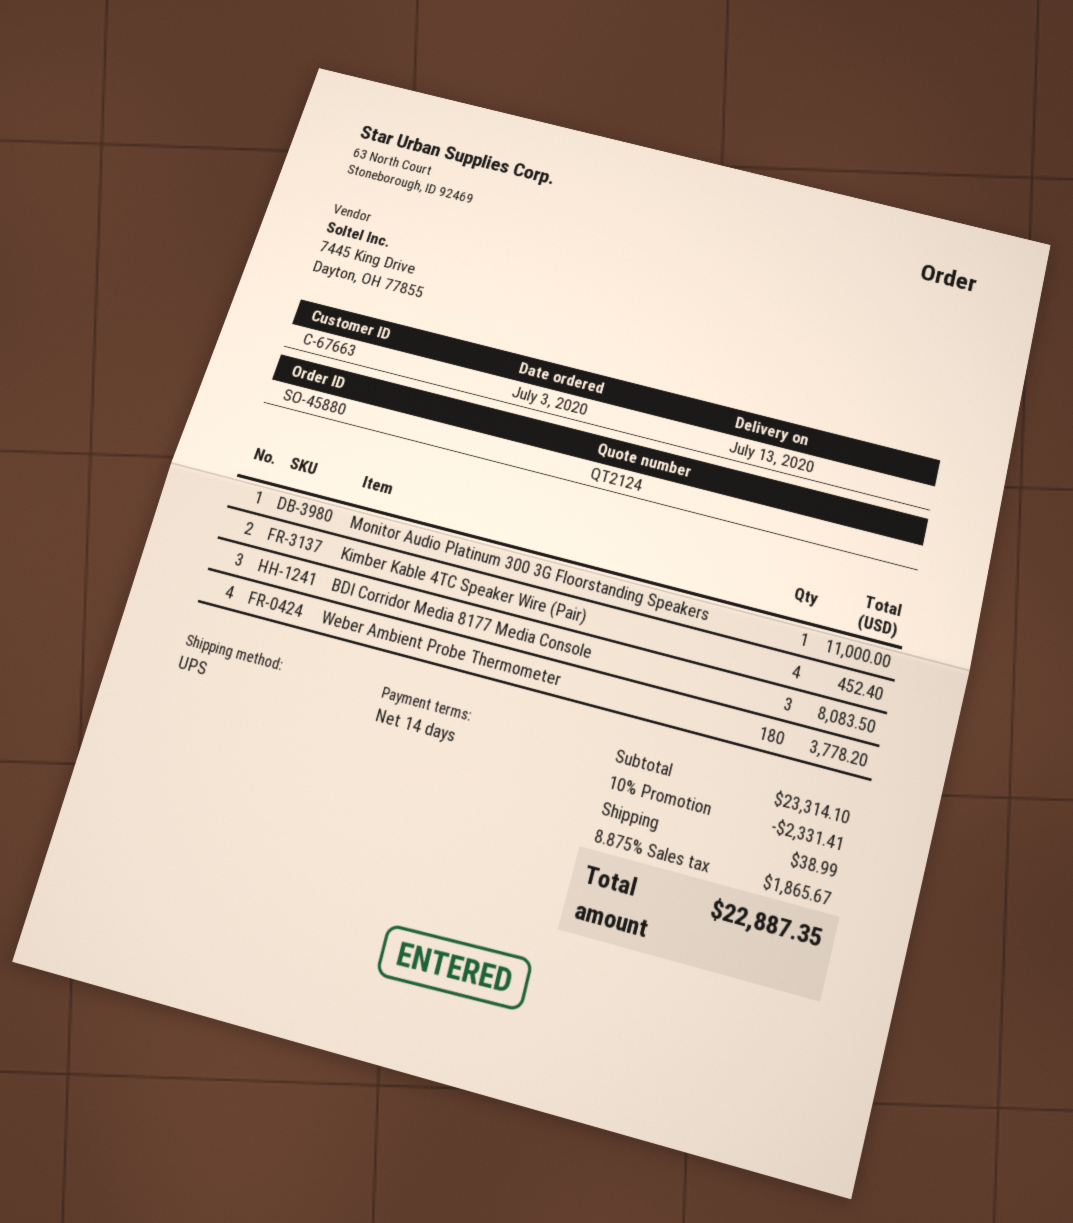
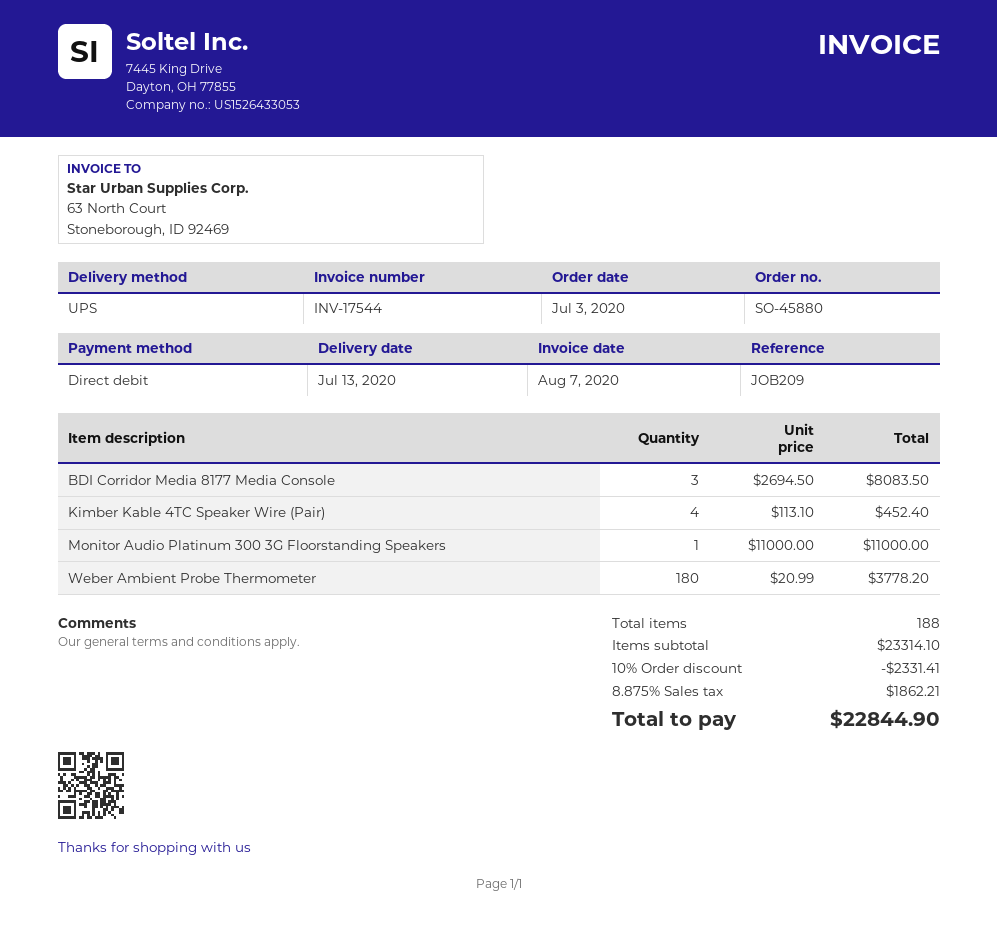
shipping: 38.99 -> none
tax: 8.875% = 1865.67 -> 8.875% = 1862.21
total: 22887.35 -> 22844.90

